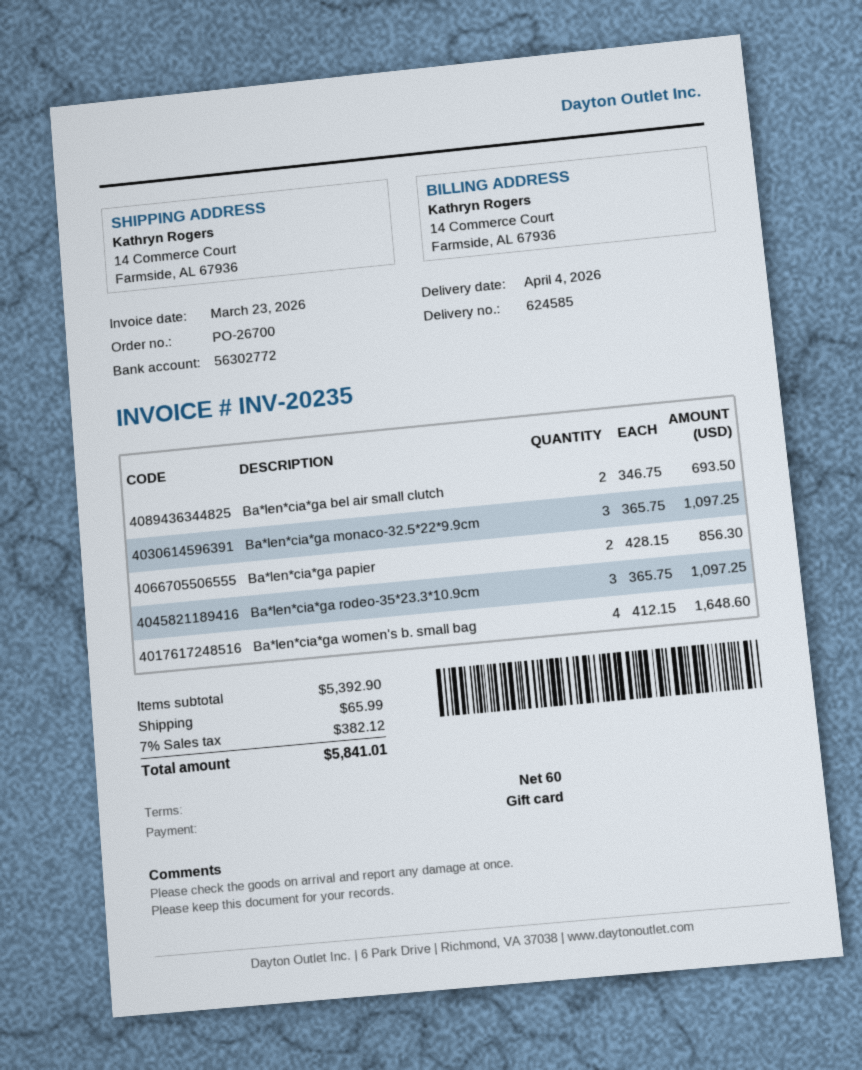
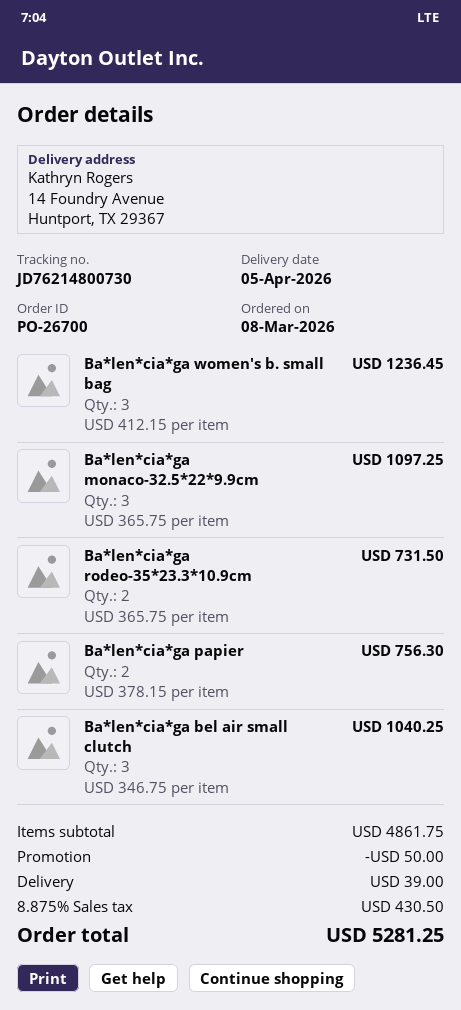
delivery date: 2026-04-04 -> 2026-04-05
ship to: 14 Commerce Court, Farmside, AL 67936 -> 14 Foundry Avenue, Huntport, TX 29367
Ba*len*cia*ga bel air small clutch: 2 x 346.75 = 693.50 -> 3 x 346.75 = 1040.25
Ba*len*cia*ga papier: 2 x 428.15 = 856.30 -> 2 x 378.15 = 756.30
Ba*len*cia*ga rodeo-35*23.3*10.9cm: 3 x 365.75 = 1097.25 -> 2 x 365.75 = 731.50
Ba*len*cia*ga women's b. small bag: 4 x 412.15 = 1648.60 -> 3 x 412.15 = 1236.45
subtotal: 5392.90 -> 4861.75
discount: none -> 50.00
shipping: 65.99 -> 39.00
tax: 7% = 382.12 -> 8.875% = 430.50
total: 5841.01 -> 5281.25

